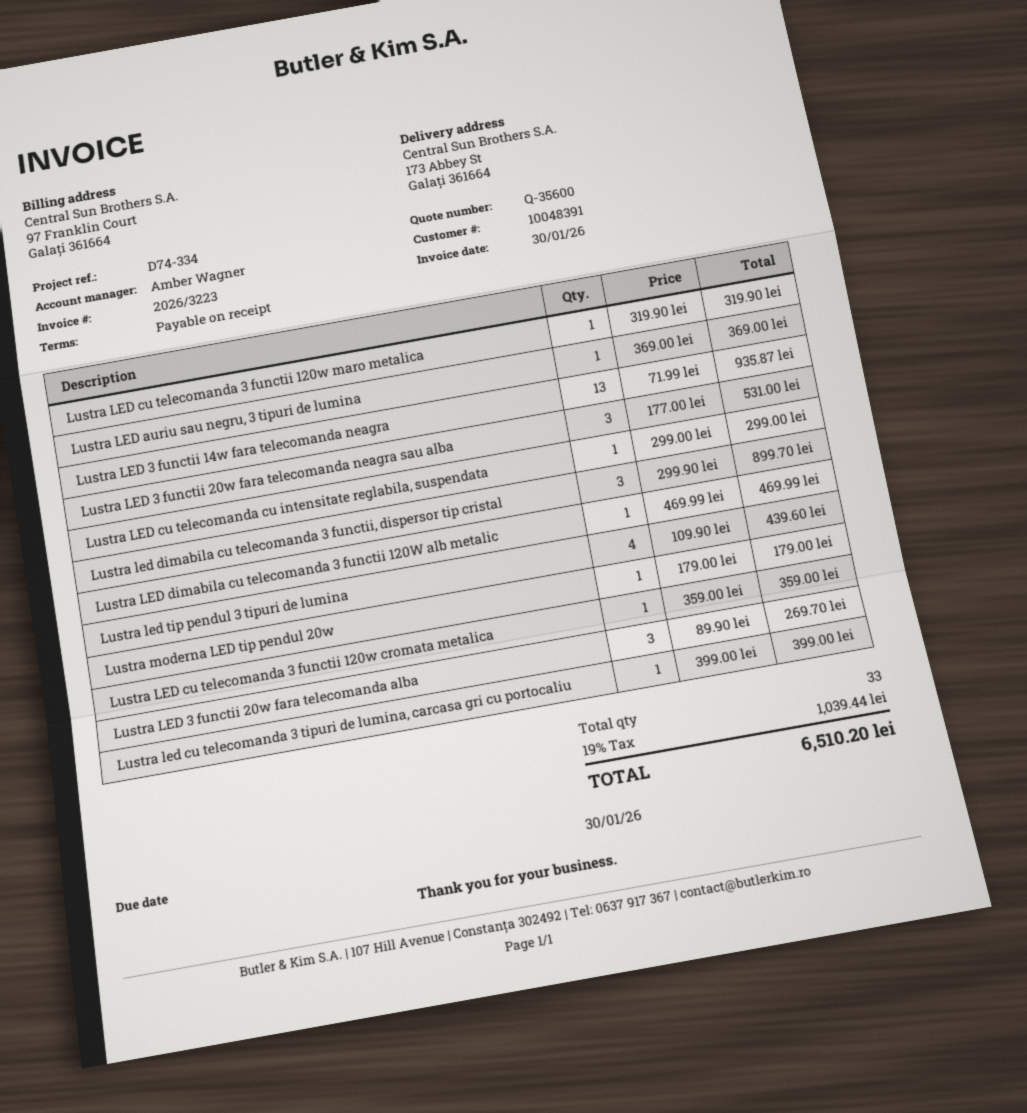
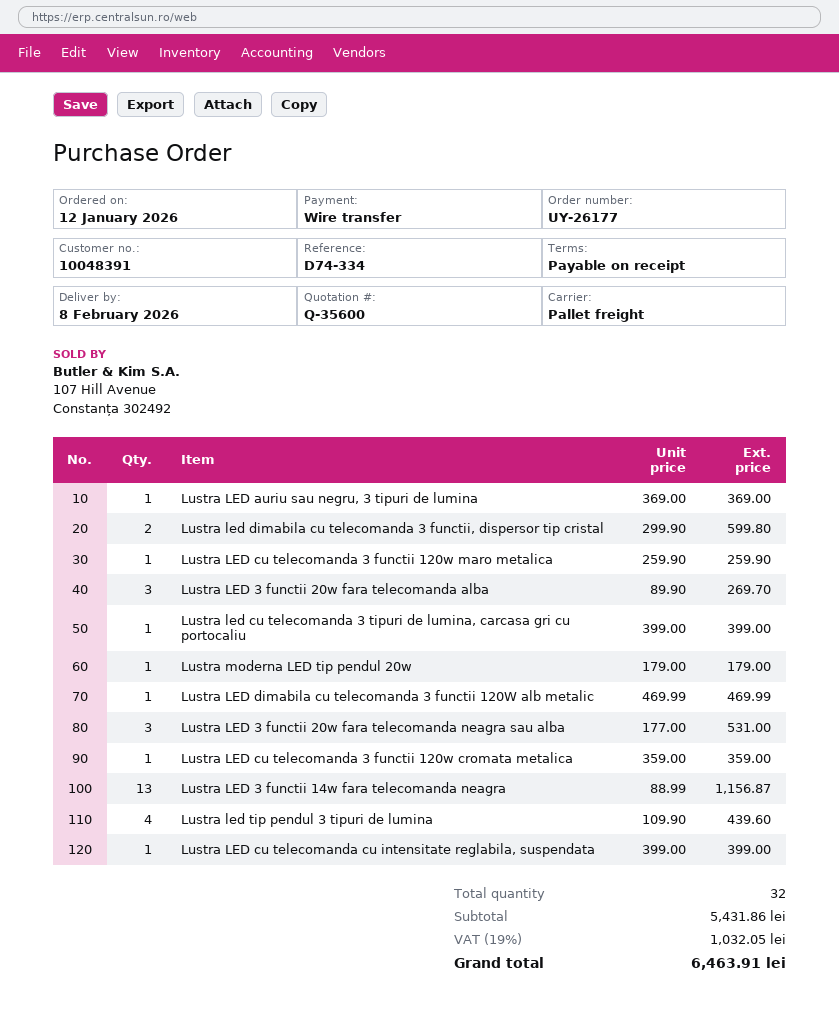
Lustra LED cu telecomanda 3 functii 120w maro metalica: 1 x 319.90 = 319.90 -> 1 x 259.90 = 259.90
Lustra LED 3 functii 14w fara telecomanda neagra: 13 x 71.99 = 935.87 -> 13 x 88.99 = 1156.87
Lustra LED cu telecomanda cu intensitate reglabila, suspendata: 1 x 299.00 = 299.00 -> 1 x 399.00 = 399.00
Lustra led dimabila cu telecomanda 3 functii, dispersor tip cristal: 3 x 299.90 = 899.70 -> 2 x 299.90 = 599.80
total quantity: 33 -> 32
tax: 19% = 1039.44 -> 19% = 1032.05
total: 6510.20 -> 6463.91

